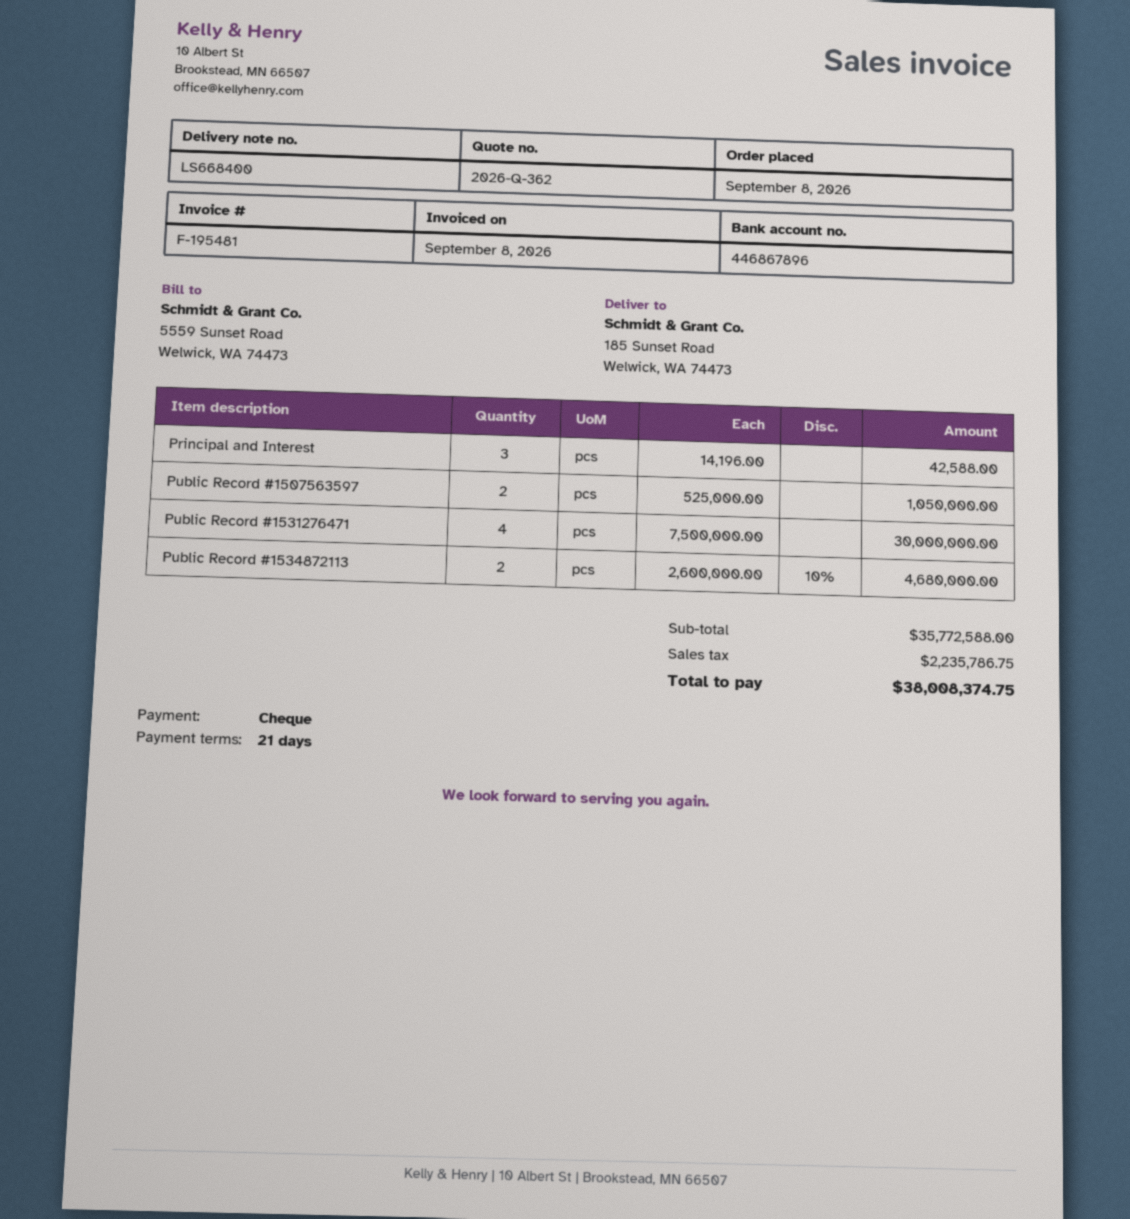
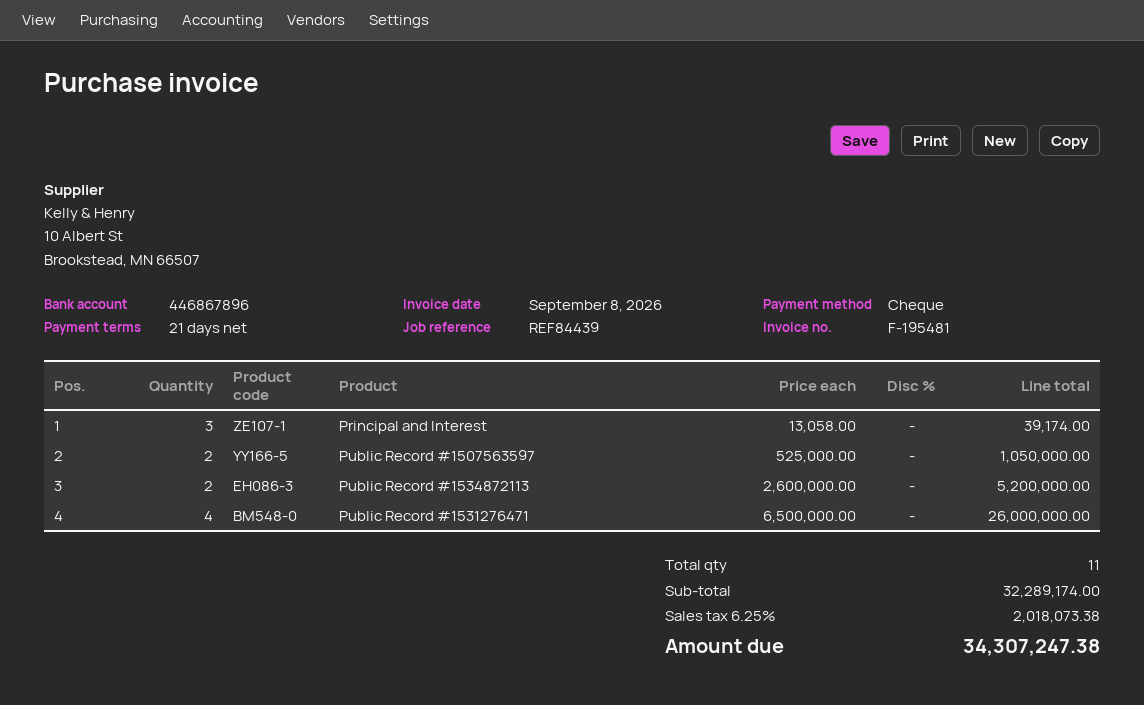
Principal and Interest: 3 x 14196.00 = 42588.00 -> 3 x 13058.00 = 39174.00
Public Record #1531276471: 4 x 7500000.00 = 30000000.00 -> 4 x 6500000.00 = 26000000.00
Public Record #1534872113: 2 x 2600000.00 - 10% = 4680000.00 -> 2 x 2600000.00 = 5200000.00
subtotal: 35772588.00 -> 32289174.00
tax: 2235786.75 -> 2018073.38
total: 38008374.75 -> 34307247.38

